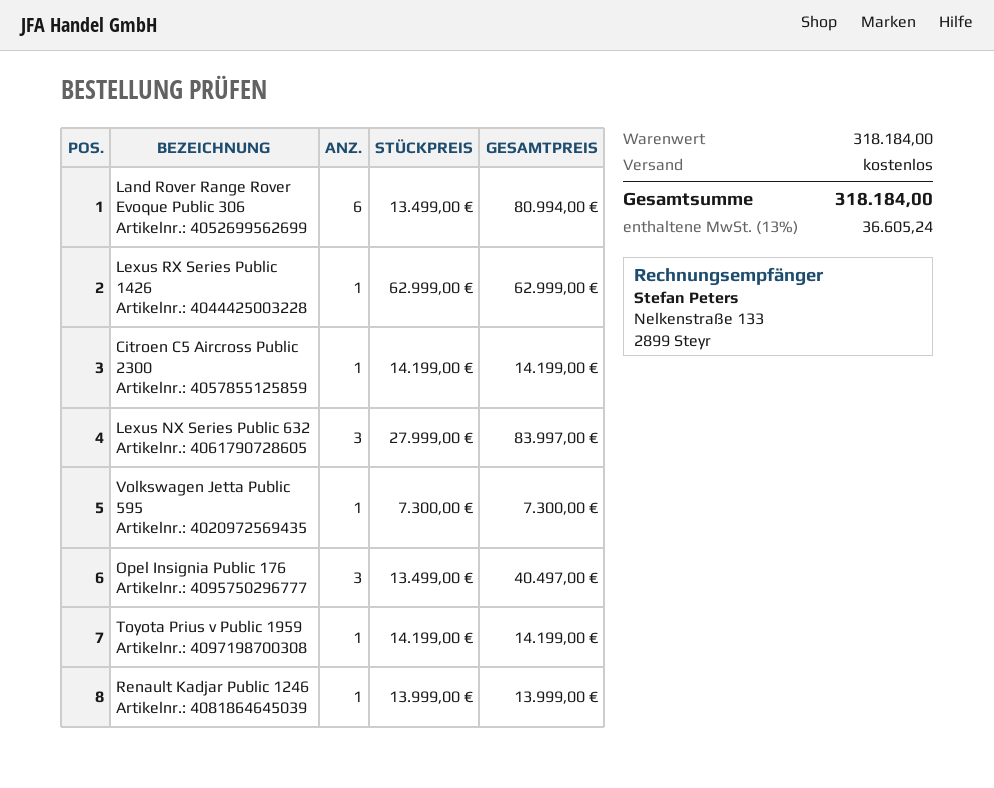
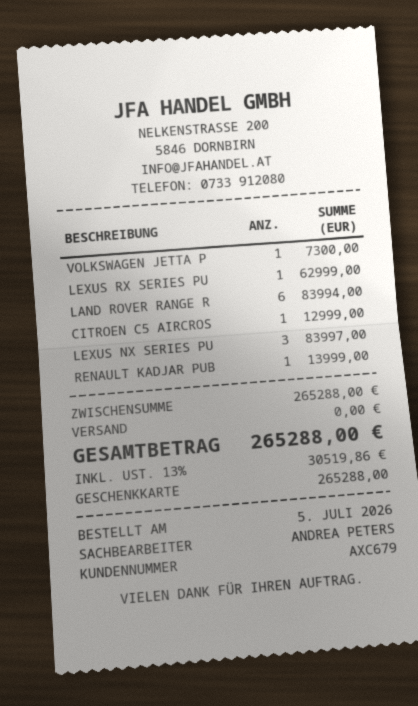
Land Rover Range Rover Evoque Public 306: 6 for 80994.00 -> 6 for 83994.00
Citroen C5 Aircross Public 2300: 1 for 14199.00 -> 1 for 12999.00
Opel Insignia Public 176: 3 for 40497.00 -> none
Toyota Prius v Public 1959: 1 for 14199.00 -> none
subtotal: 318184.00 -> 265288.00
tax: 13% = 36605.24 -> 13% = 30519.86
total: 318184.00 -> 265288.00

